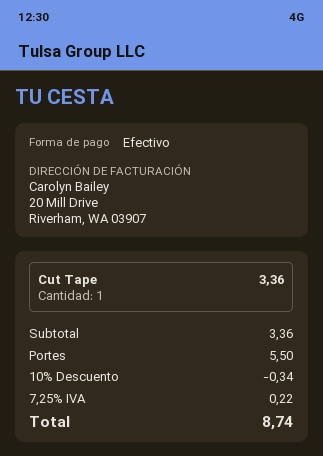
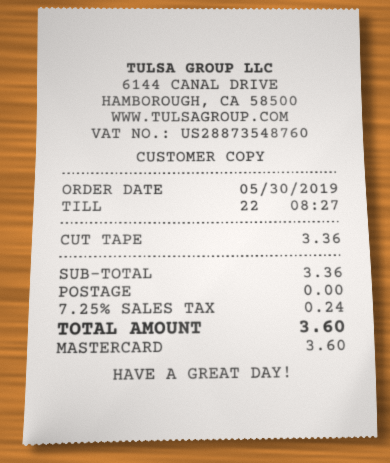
payment method: cash -> Mastercard
discount: 10% = 0.34 -> none
shipping: 5.50 -> 0.00
tax: 7.25% = 0.22 -> 7.25% = 0.24
total: 8.74 -> 3.60

